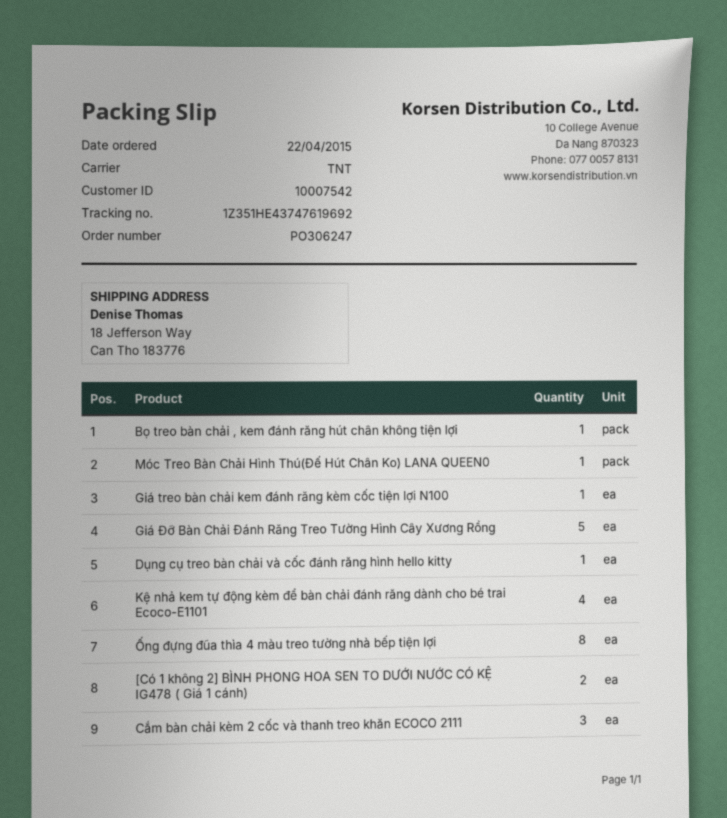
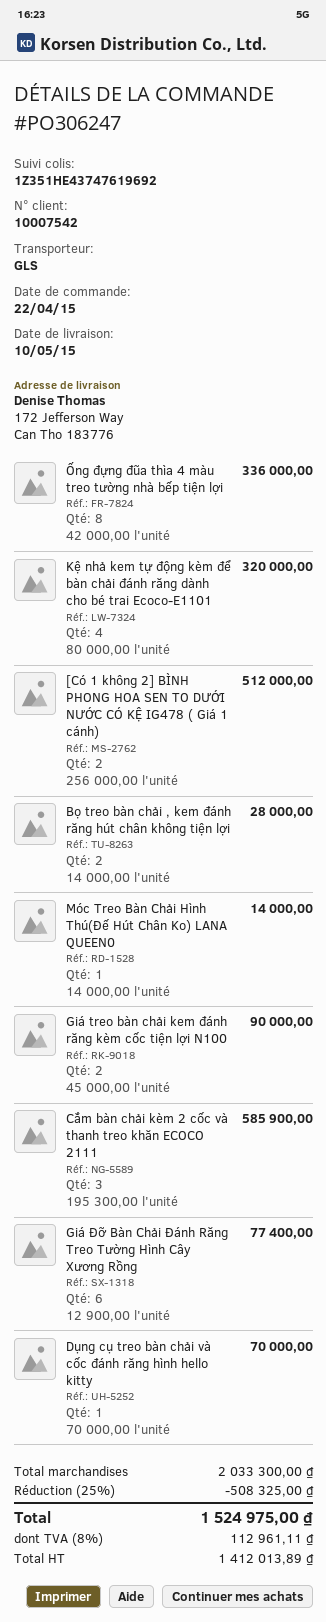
shipping method: TNT -> GLS
ship to: 18 Jefferson Way, Can Tho 183776 -> 172 Jefferson Way, Can Tho 183776
Bọ treo bàn chải , kem đánh răng hút chân không tiện lợi: 1 -> 2
Giá treo bàn chải kem đánh răng kèm cốc tiện lợi N100: 1 -> 2
Giá Đỡ Bàn Chải Đánh Răng Treo Tường Hình Cây Xương Rồng: 5 -> 6

